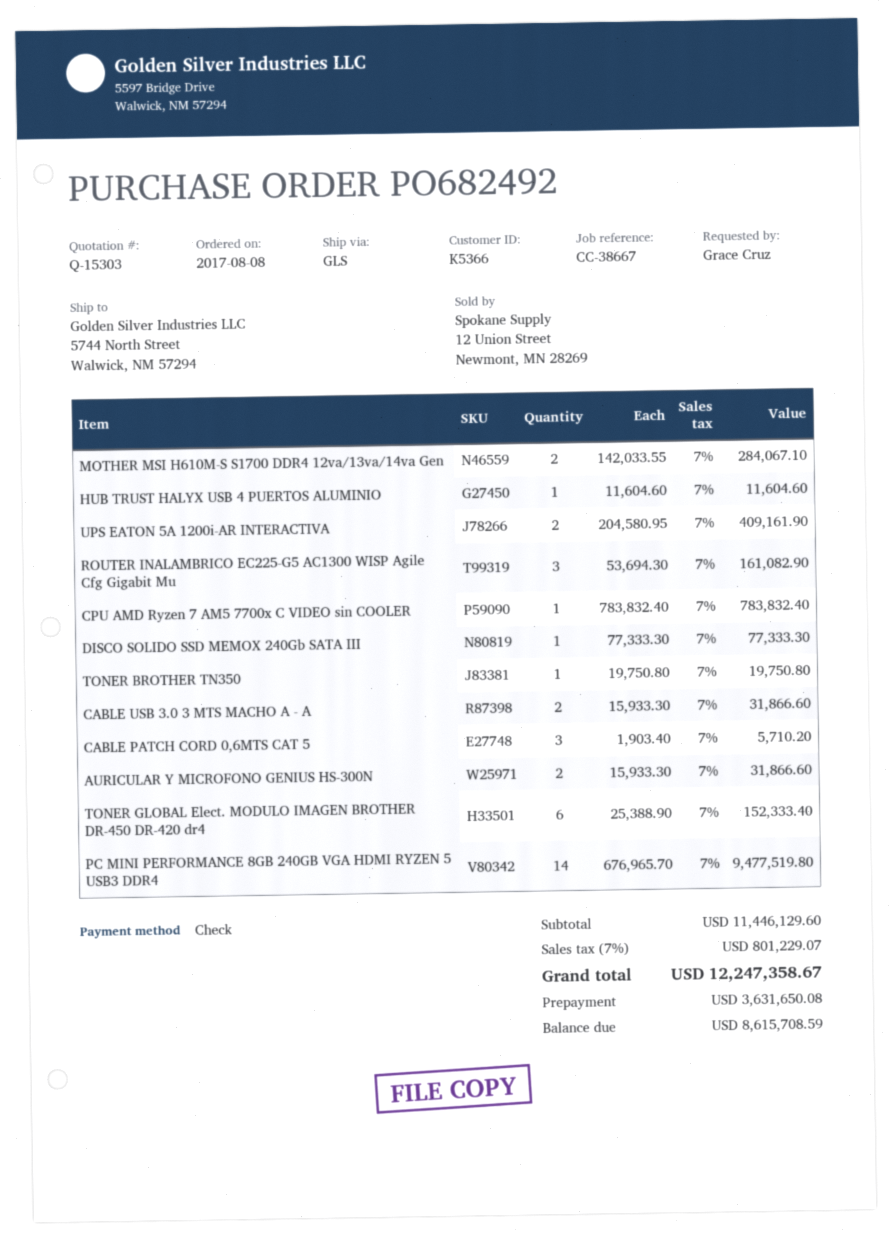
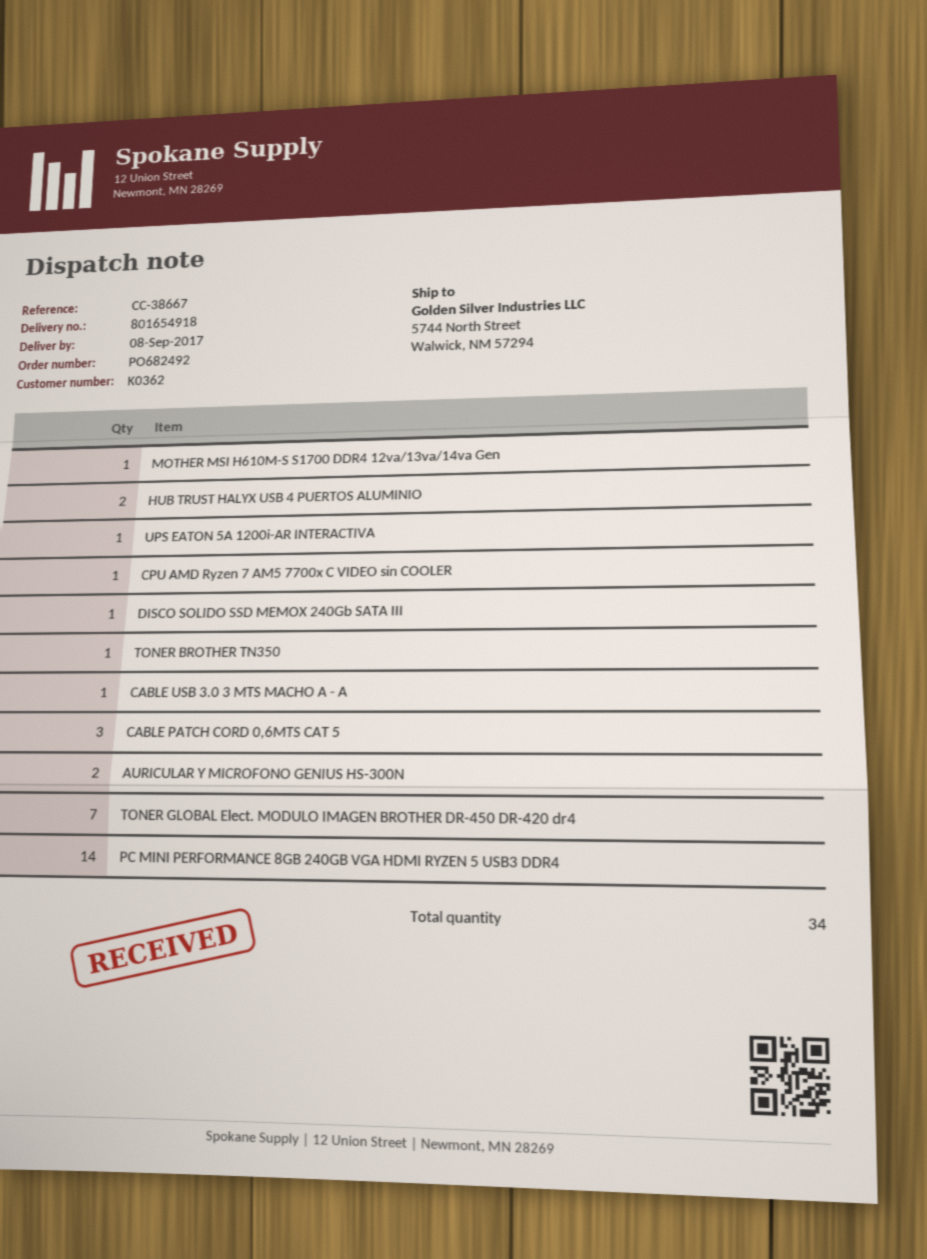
customer number: K5366 -> K0362
MOTHER MSI H610M-S S1700 DDR4 12va/13va/14va Gen: 2 -> 1
HUB TRUST HALYX USB 4 PUERTOS ALUMINIO: 1 -> 2
UPS EATON 5A 1200i-AR INTERACTIVA: 2 -> 1
ROUTER INALAMBRICO EC225-G5 AC1300 WISP Agile Cfg Gigabit Mu: 3 -> none
CABLE USB 3.0 3 MTS MACHO A - A: 2 -> 1
TONER GLOBAL Elect. MODULO IMAGEN BROTHER DR-450 DR-420 dr4: 6 -> 7

